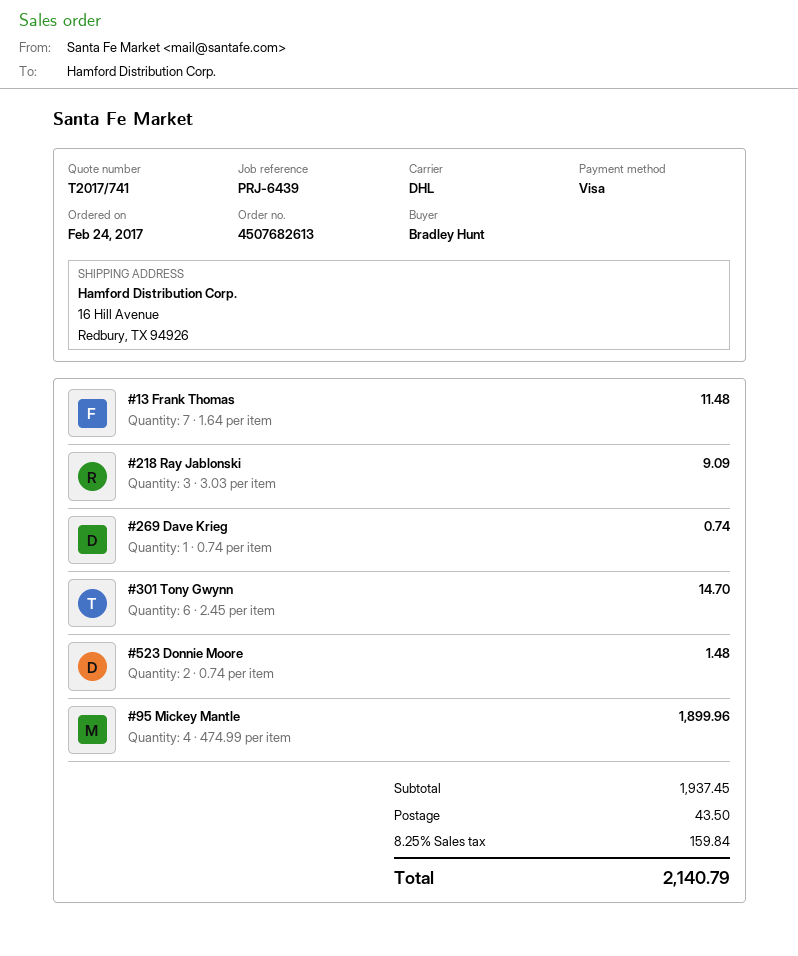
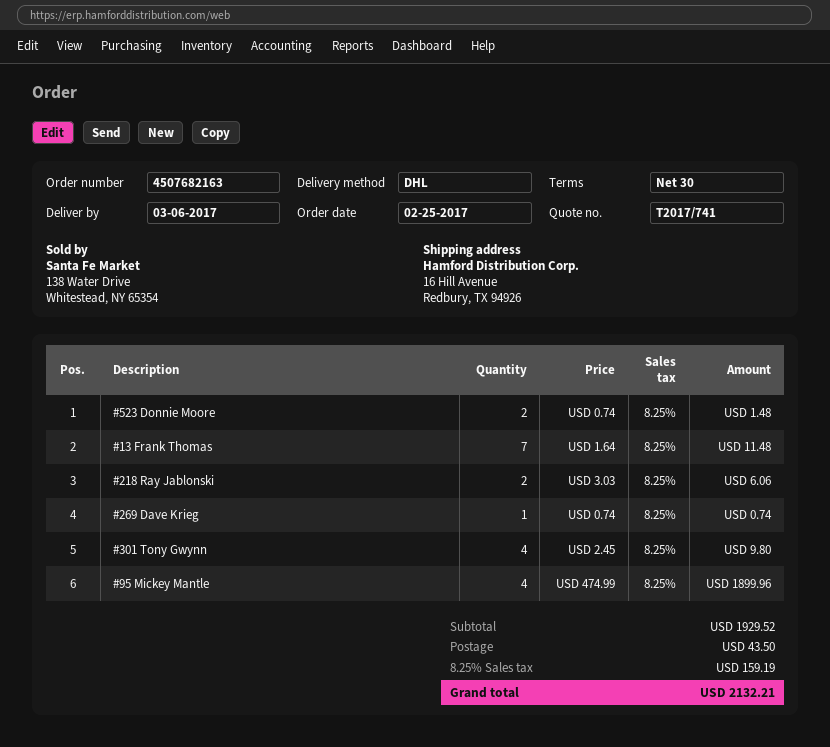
order number: 4507682613 -> 4507682163
order date: 2017-02-24 -> 2017-02-25
#218 Ray Jablonski: 3 x 3.03 = 9.09 -> 2 x 3.03 = 6.06
#301 Tony Gwynn: 6 x 2.45 = 14.70 -> 4 x 2.45 = 9.80
subtotal: 1937.45 -> 1929.52
tax: 8.25% = 159.84 -> 8.25% = 159.19
total: 2140.79 -> 2132.21

